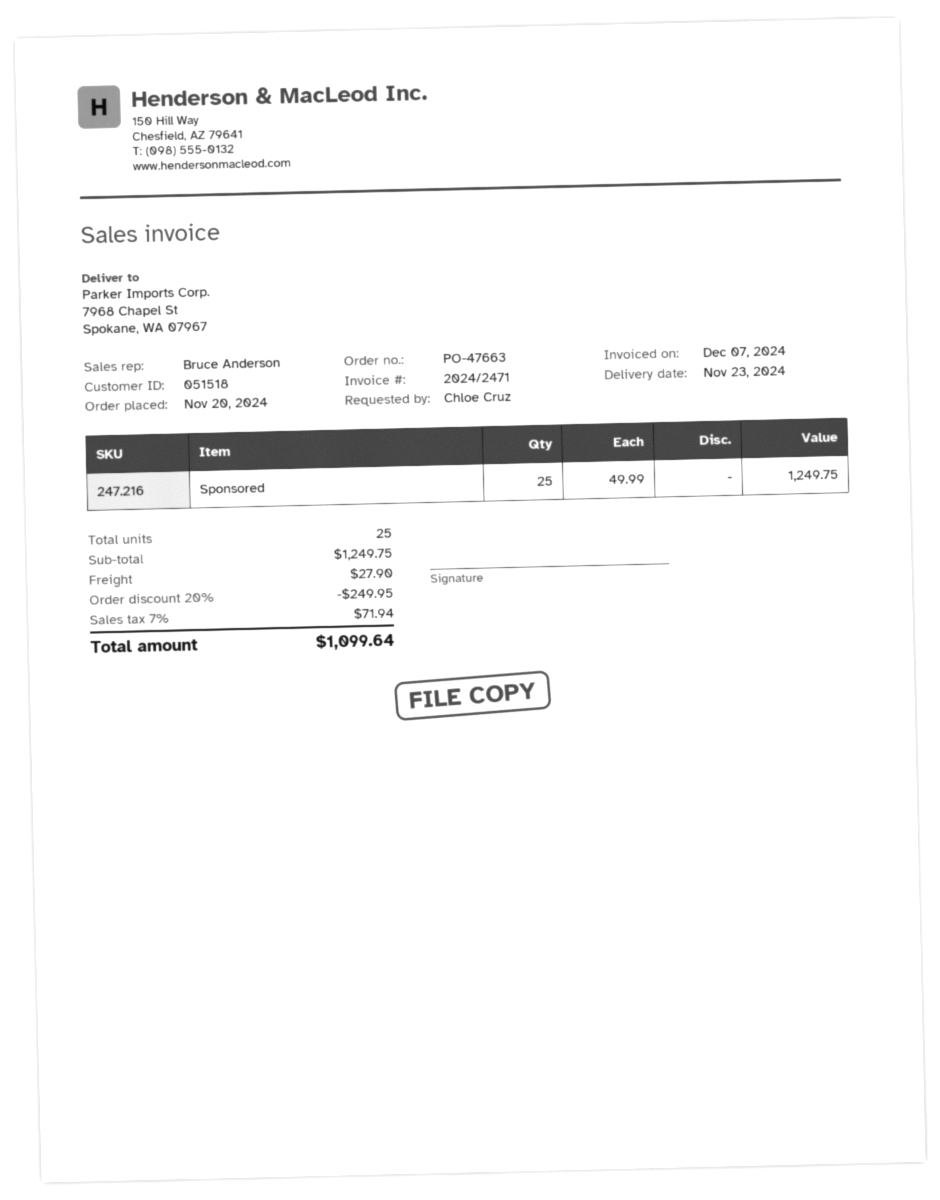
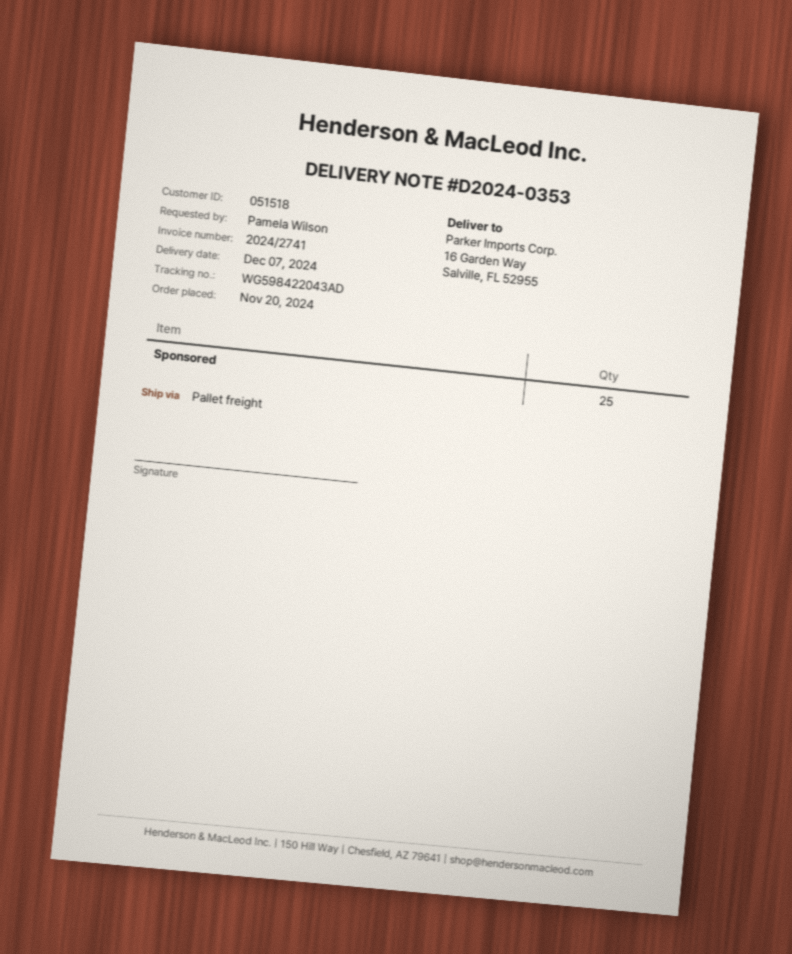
delivery date: 2024-11-23 -> 2024-12-07
invoice number: 2024/2471 -> 2024/2741
ordered by: Chloe Cruz -> Pamela Wilson
ship to: 7968 Chapel St, Spokane, WA 07967 -> 16 Garden Way, Salville, FL 52955

